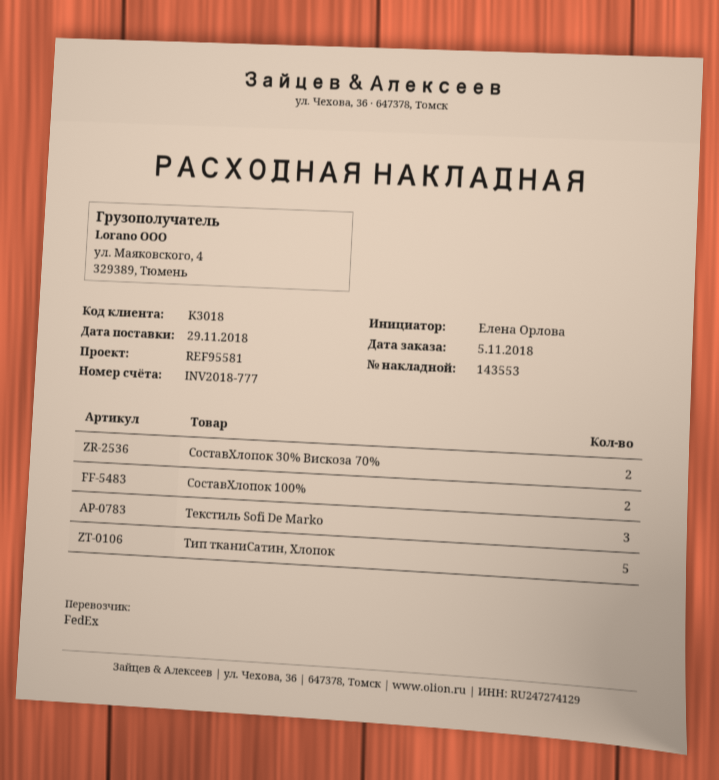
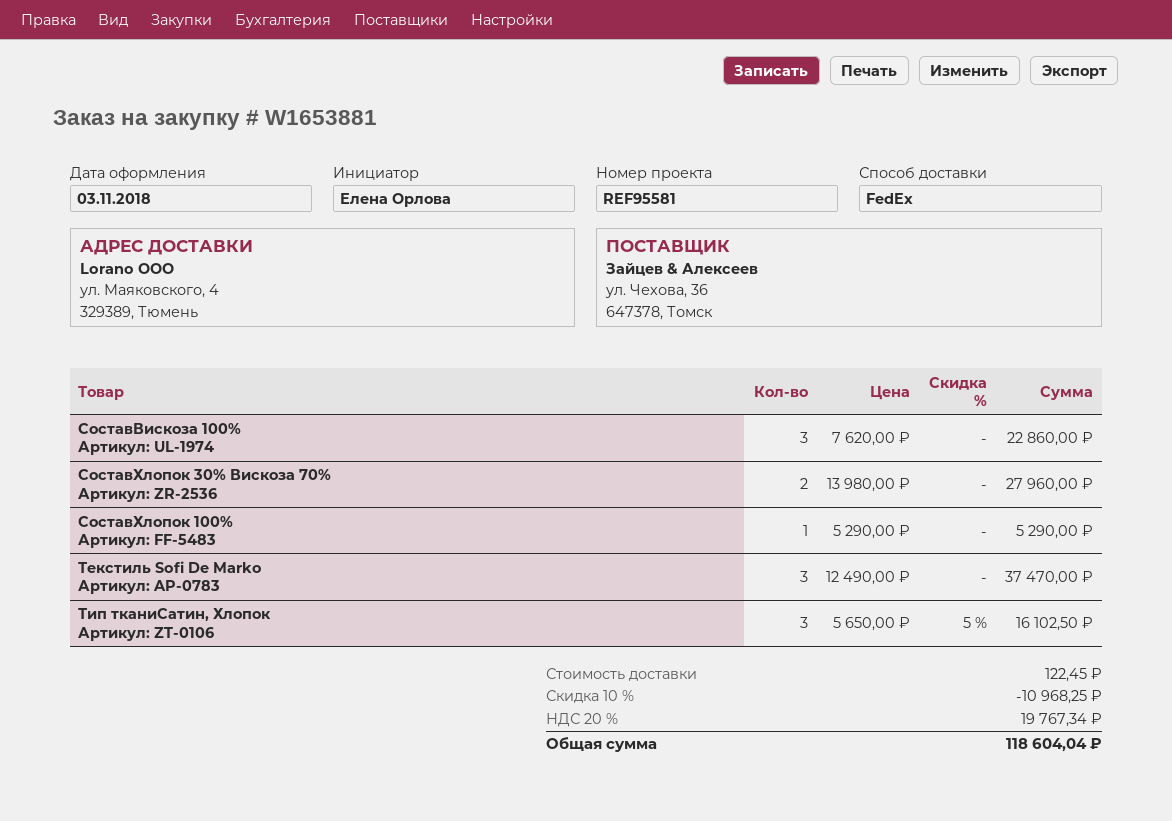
order date: 2018-11-05 -> 2018-11-03
СоставХлопок 100%: 2 -> 1
Тип тканиСатин, Хлопок: 5 -> 3
СоставВискоза 100%: none -> 3

